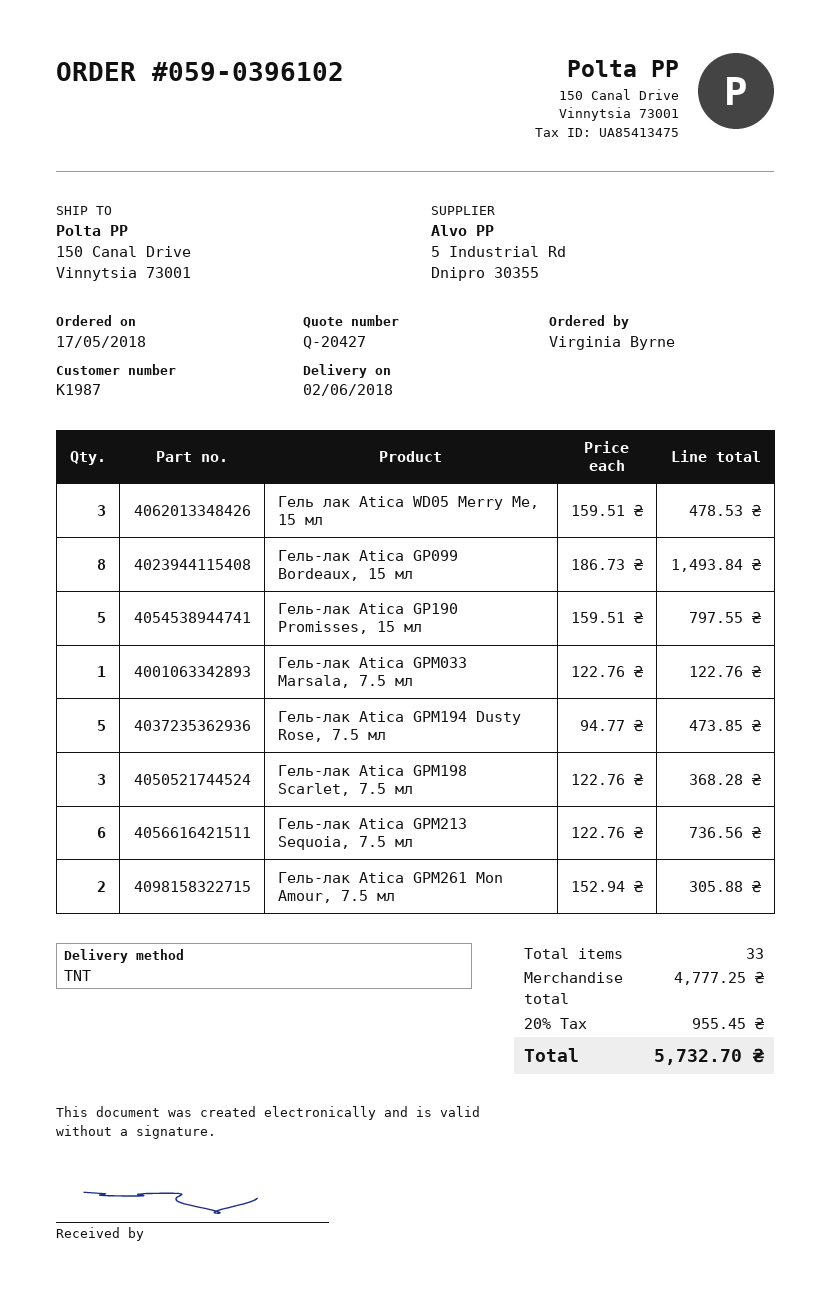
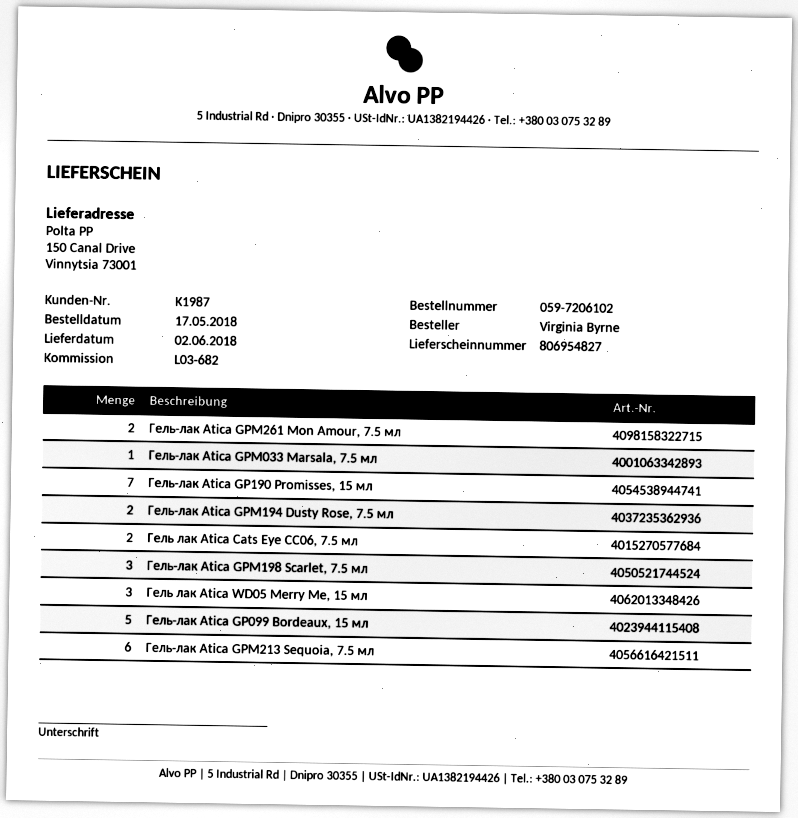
order number: 059-0396102 -> 059-7206102
Гель-лак Atica GP099 Bordeaux, 15 мл: 8 -> 5
Гель-лак Atica GP190 Promisses, 15 мл: 5 -> 7
Гель-лак Atica GPM194 Dusty Rose, 7.5 мл: 5 -> 2
Гель лак Atica Cats Eye СС06, 7.5 мл: none -> 2

